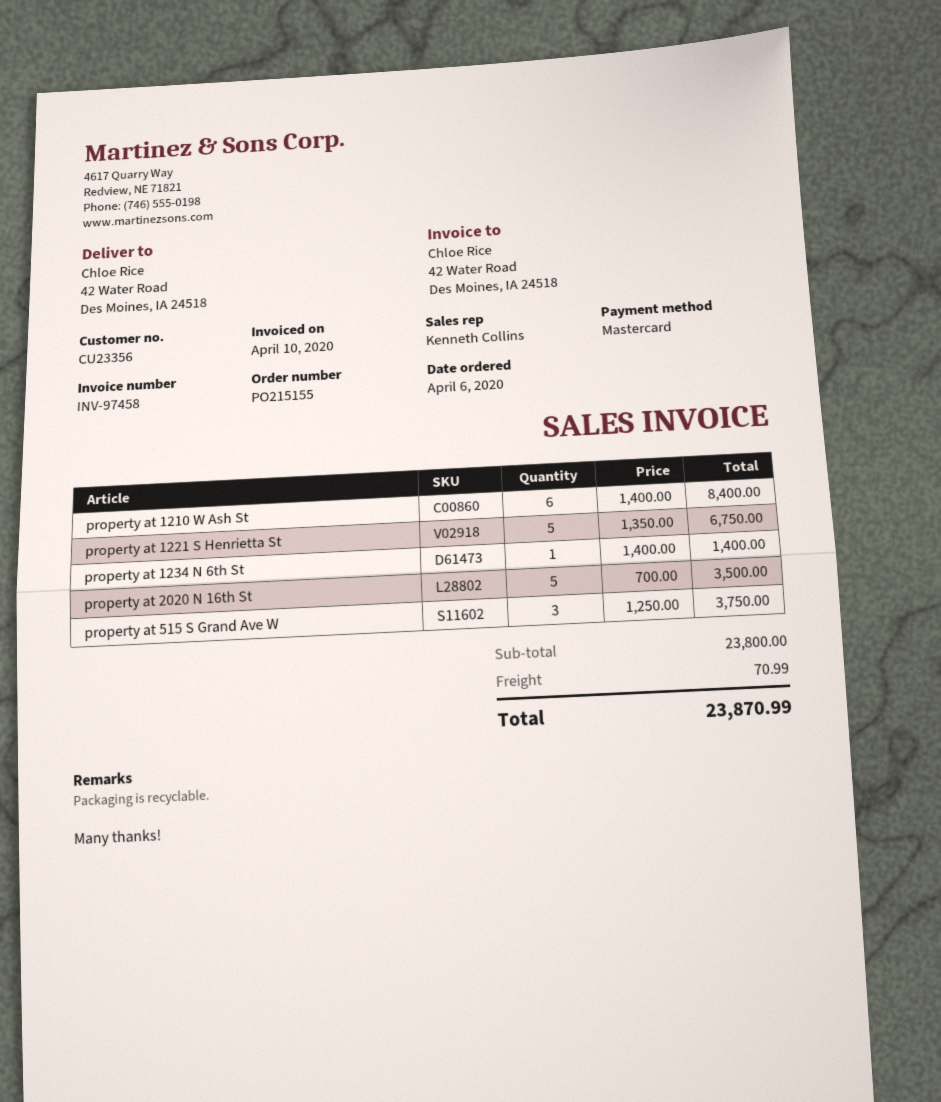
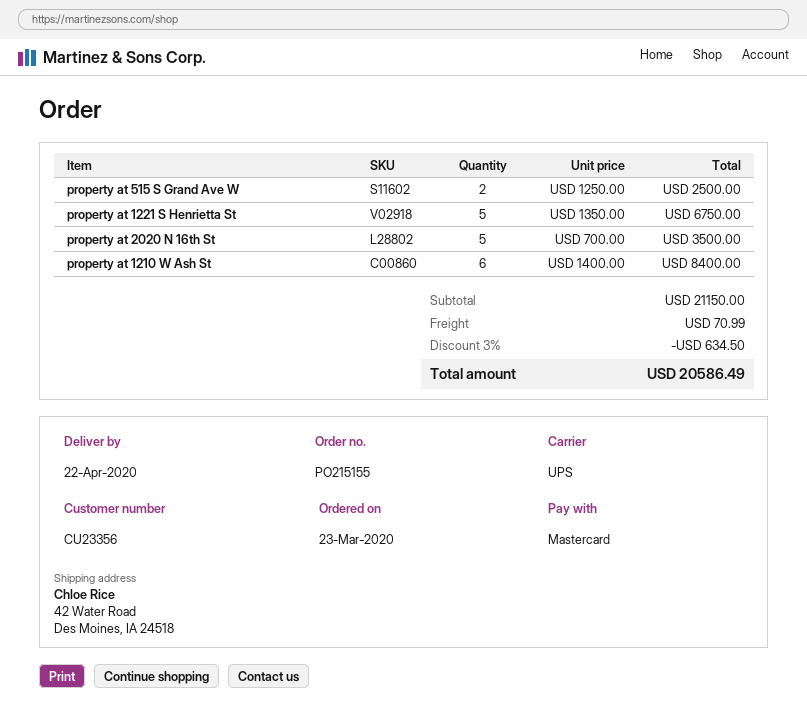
order date: 2020-04-06 -> 2020-03-23
property at 1234 N 6th St: 1 x 1400.00 = 1400.00 -> none
property at 515 S Grand Ave W: 3 x 1250.00 = 3750.00 -> 2 x 1250.00 = 2500.00
subtotal: 23800.00 -> 21150.00
discount: none -> 3% = 634.50
total: 23870.99 -> 20586.49

